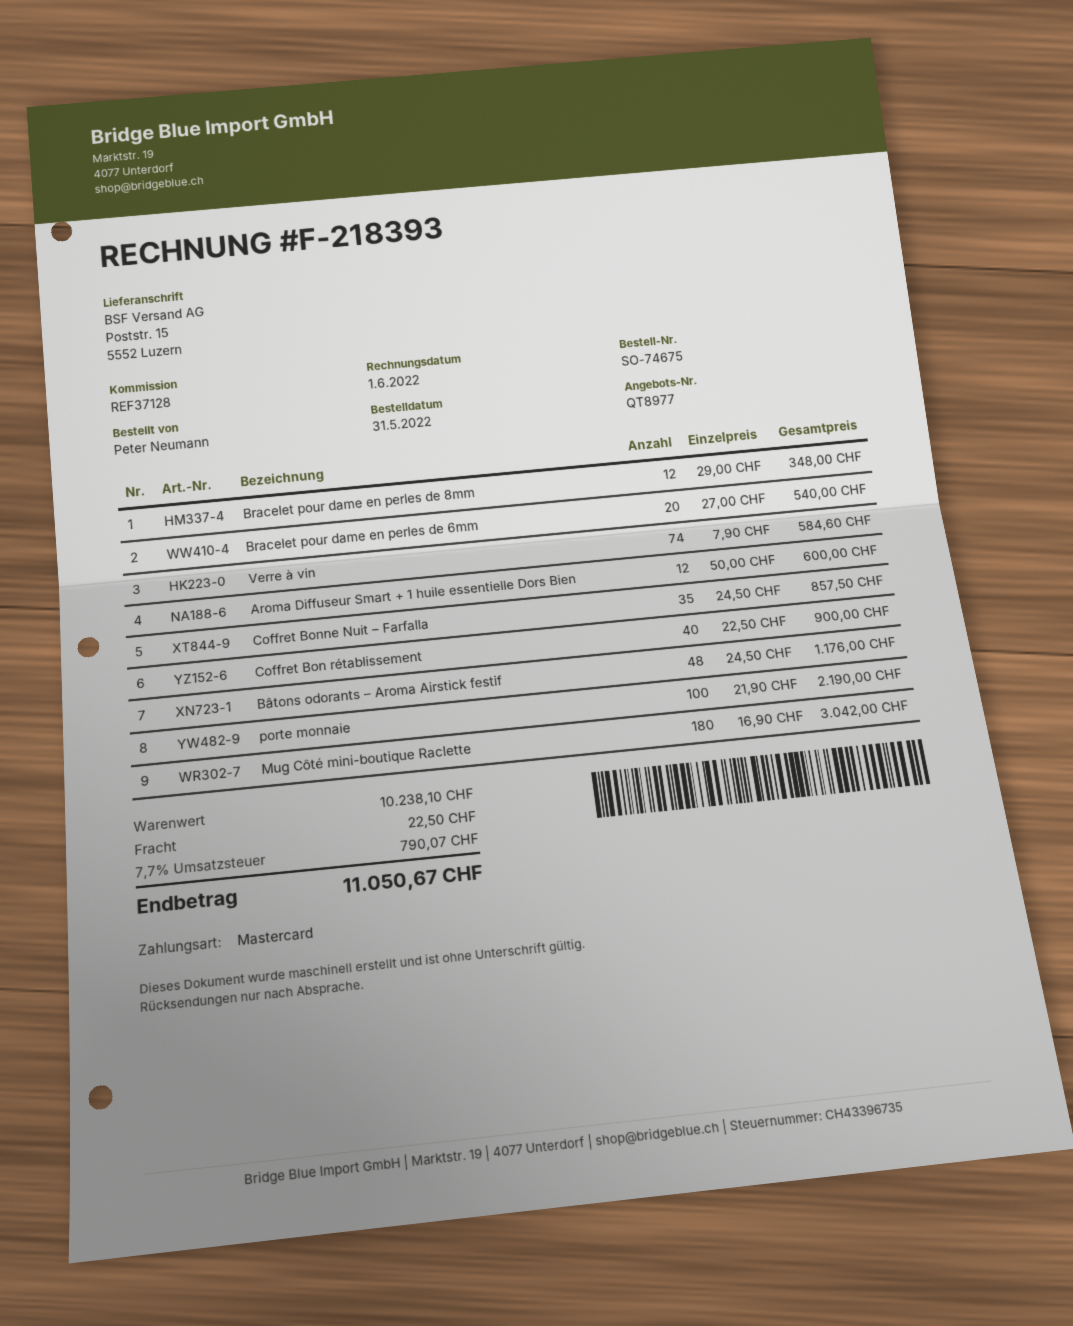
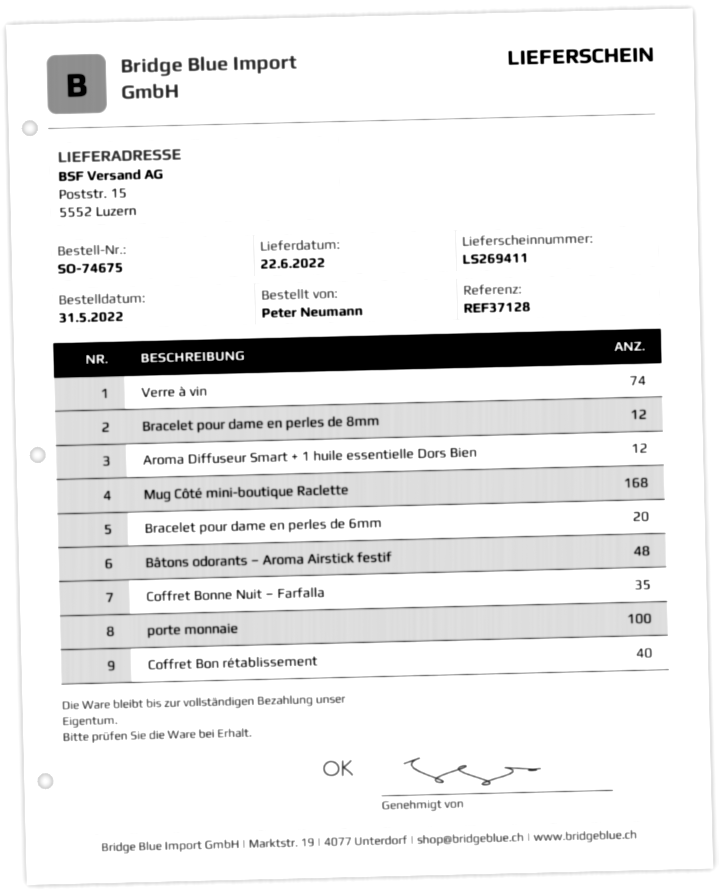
Mug Côté mini-boutique Raclette: 180 -> 168

